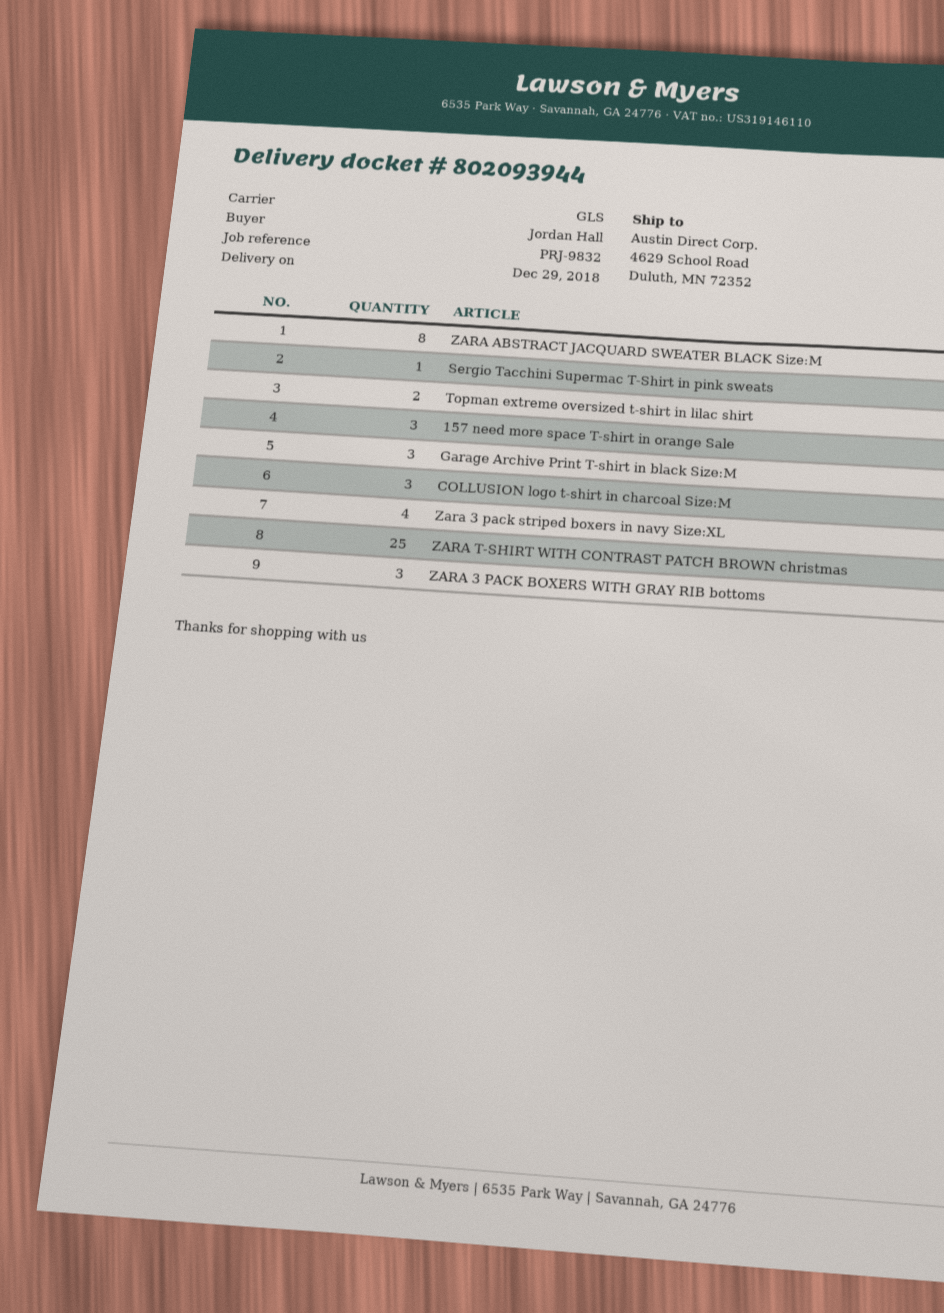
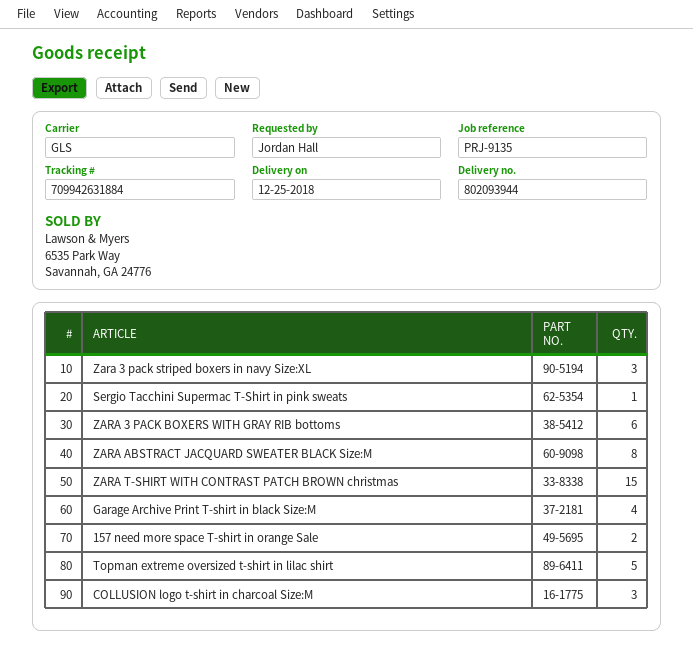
delivery date: 2018-12-29 -> 2018-12-25
reference: PRJ-9832 -> PRJ-9135
Topman extreme oversized t-shirt in lilac shirt: 2 -> 5
157 need more space T-shirt in orange Sale: 3 -> 2
Garage Archive Print T-shirt in black Size:M: 3 -> 4
Zara 3 pack striped boxers in navy Size:XL: 4 -> 3
ZARA T-SHIRT WITH CONTRAST PATCH BROWN christmas: 25 -> 15
ZARA 3 PACK BOXERS WITH GRAY RIB bottoms: 3 -> 6

